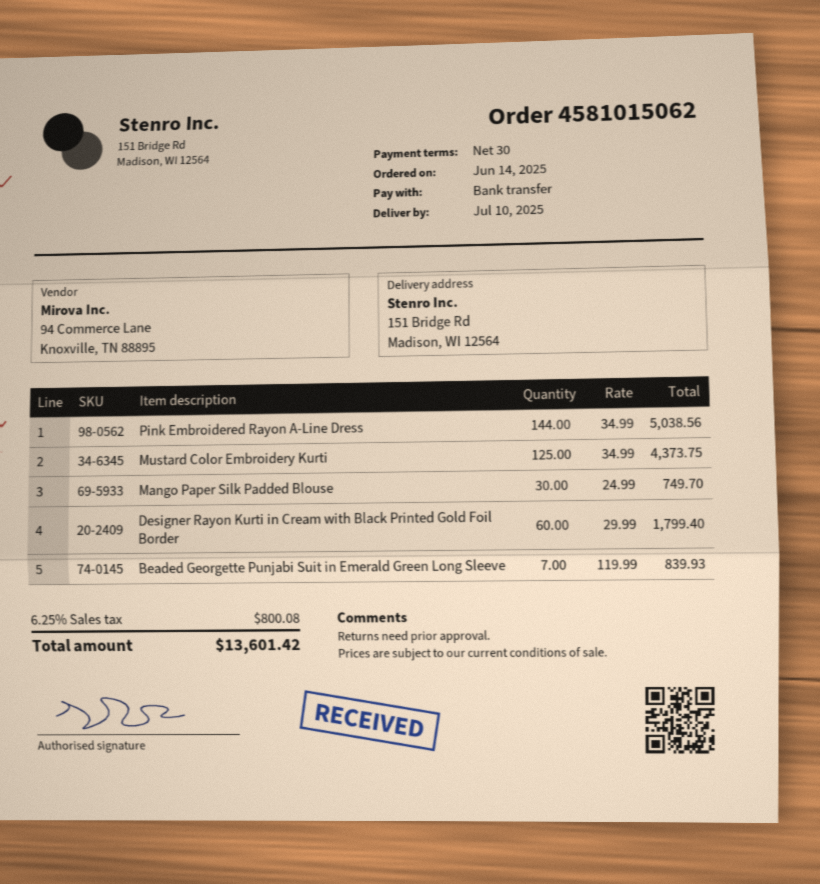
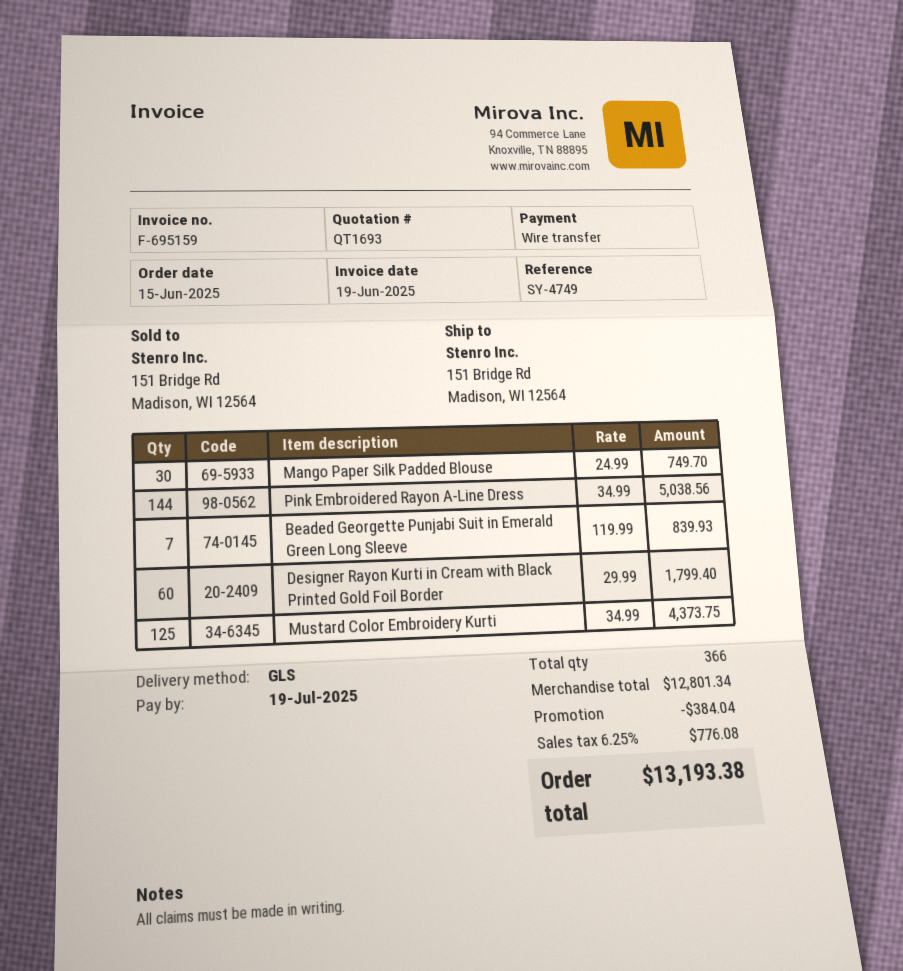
order date: 2025-06-14 -> 2025-06-15
discount: none -> 384.04
tax: 6.25% = 800.08 -> 6.25% = 776.08
total: 13601.42 -> 13193.38

